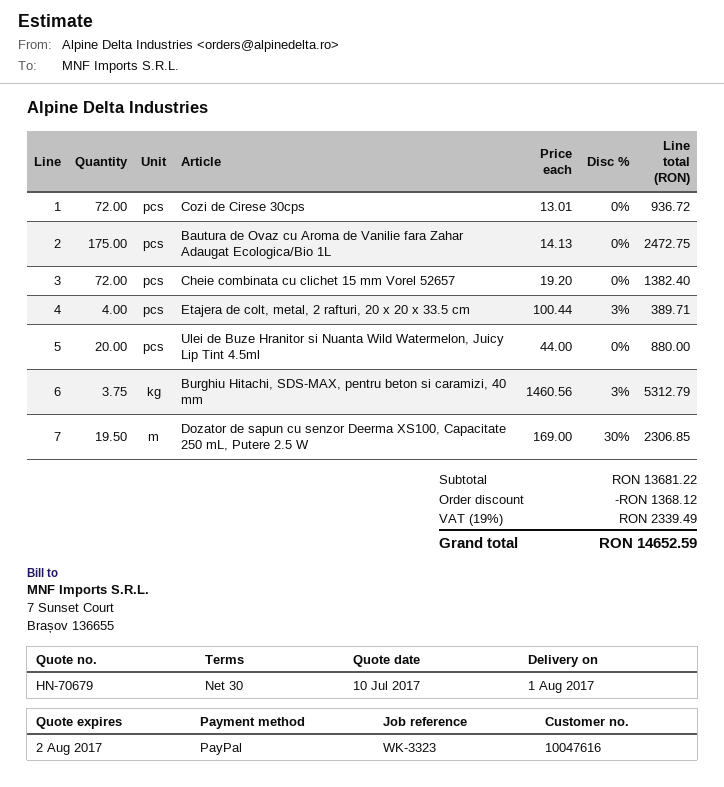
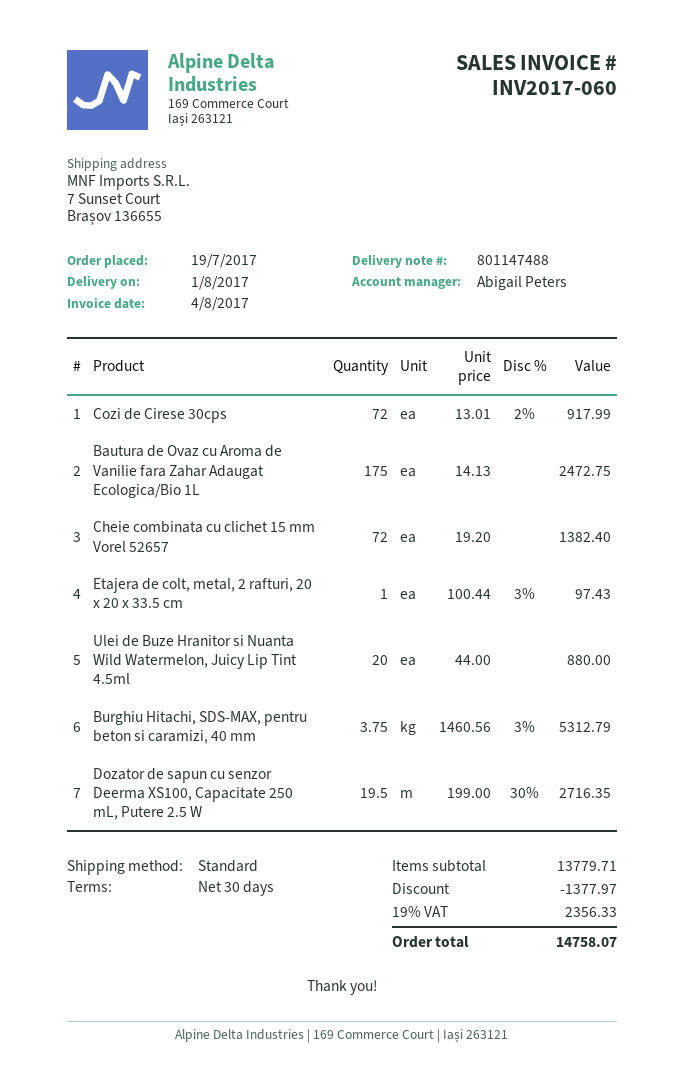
Cozi de Cirese 30cps: 72 x 13.01 = 936.72 -> 72 x 13.01 - 2% = 917.99
Etajera de colt, metal, 2 rafturi, 20 x 20 x 33.5 cm: 4 x 100.44 - 3% = 389.71 -> 1 x 100.44 - 3% = 97.43
Dozator de sapun cu senzor Deerma XS100, Capacitate 250 mL, Putere 2.5 W: 19.5 x 169.00 - 30% = 2306.85 -> 19.5 x 199.00 - 30% = 2716.35
subtotal: 13681.22 -> 13779.71
discount: 1368.12 -> 1377.97
tax: 19% = 2339.49 -> 19% = 2356.33
total: 14652.59 -> 14758.07

